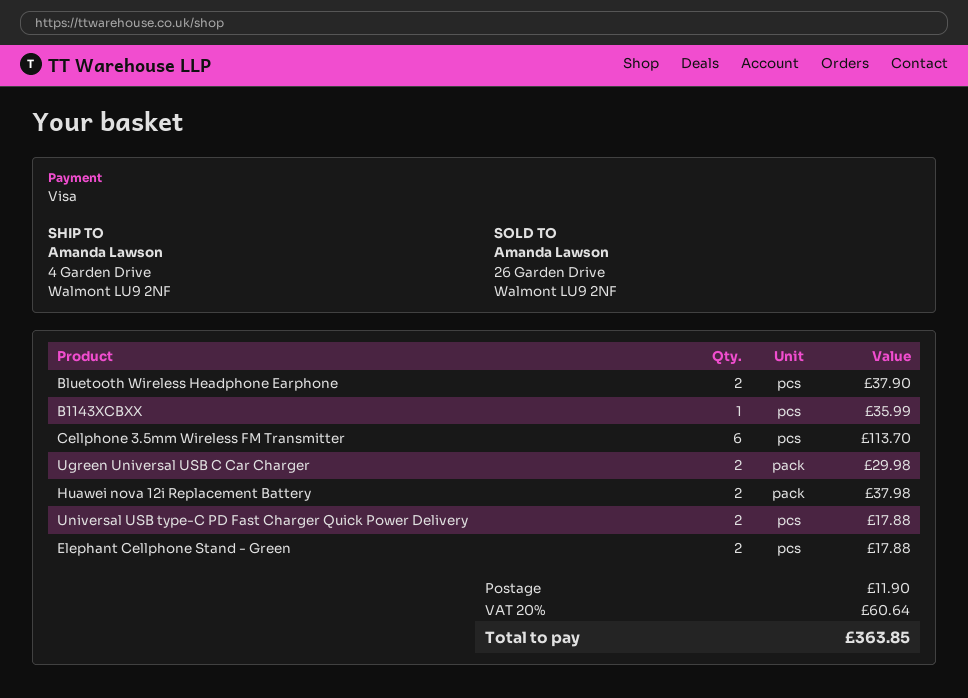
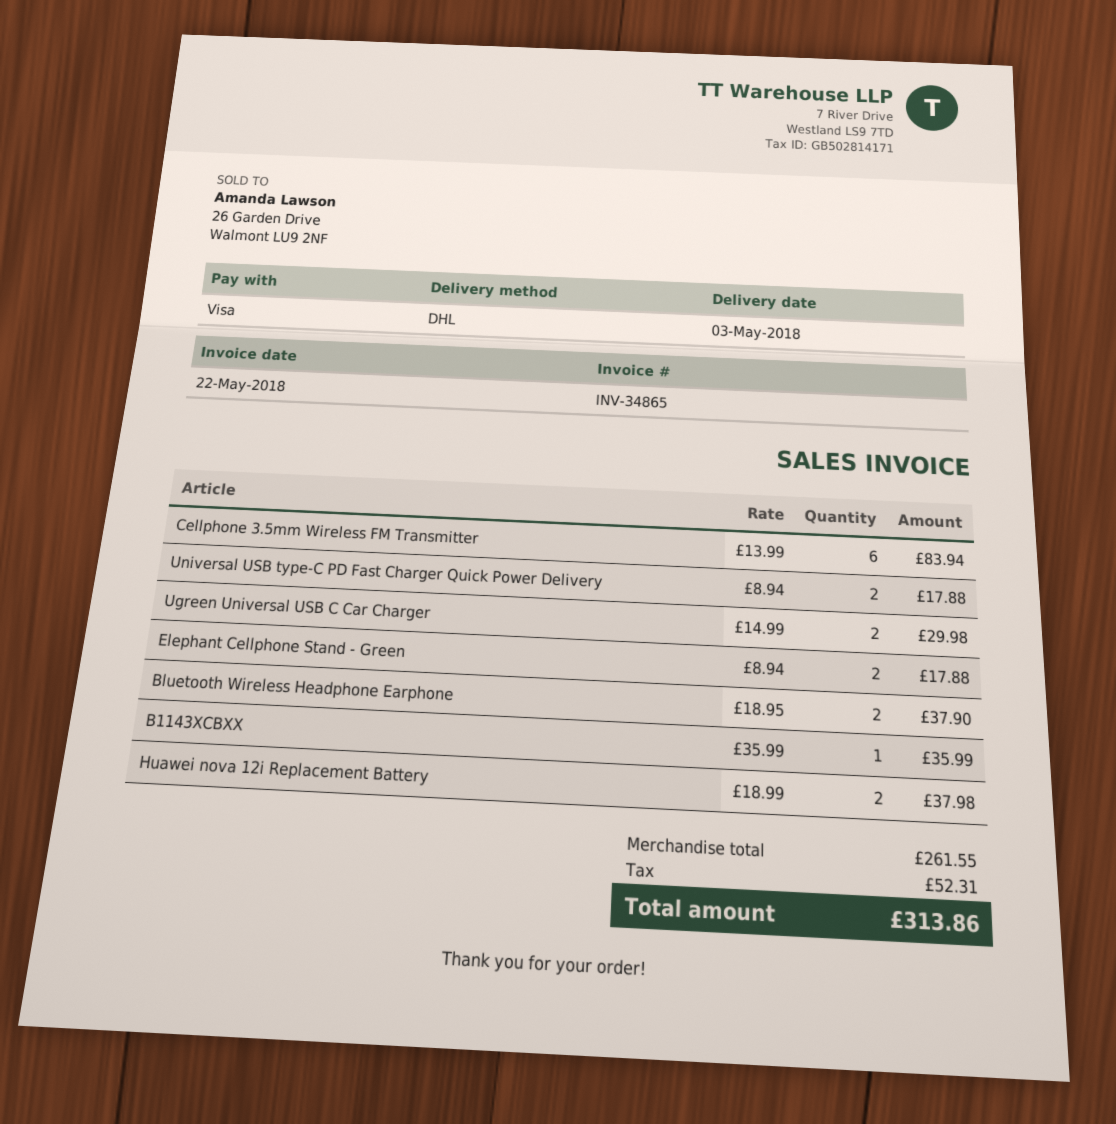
Cellphone 3.5mm Wireless FM Transmitter: 6 for 113.70 -> 6 for 83.94
shipping: 11.90 -> none
tax: 60.64 -> 52.31
total: 363.85 -> 313.86

